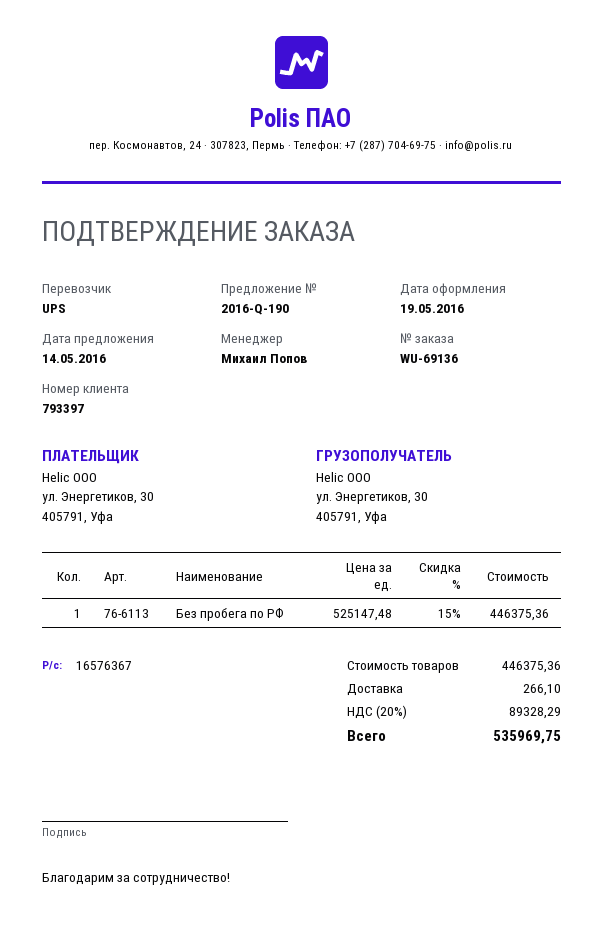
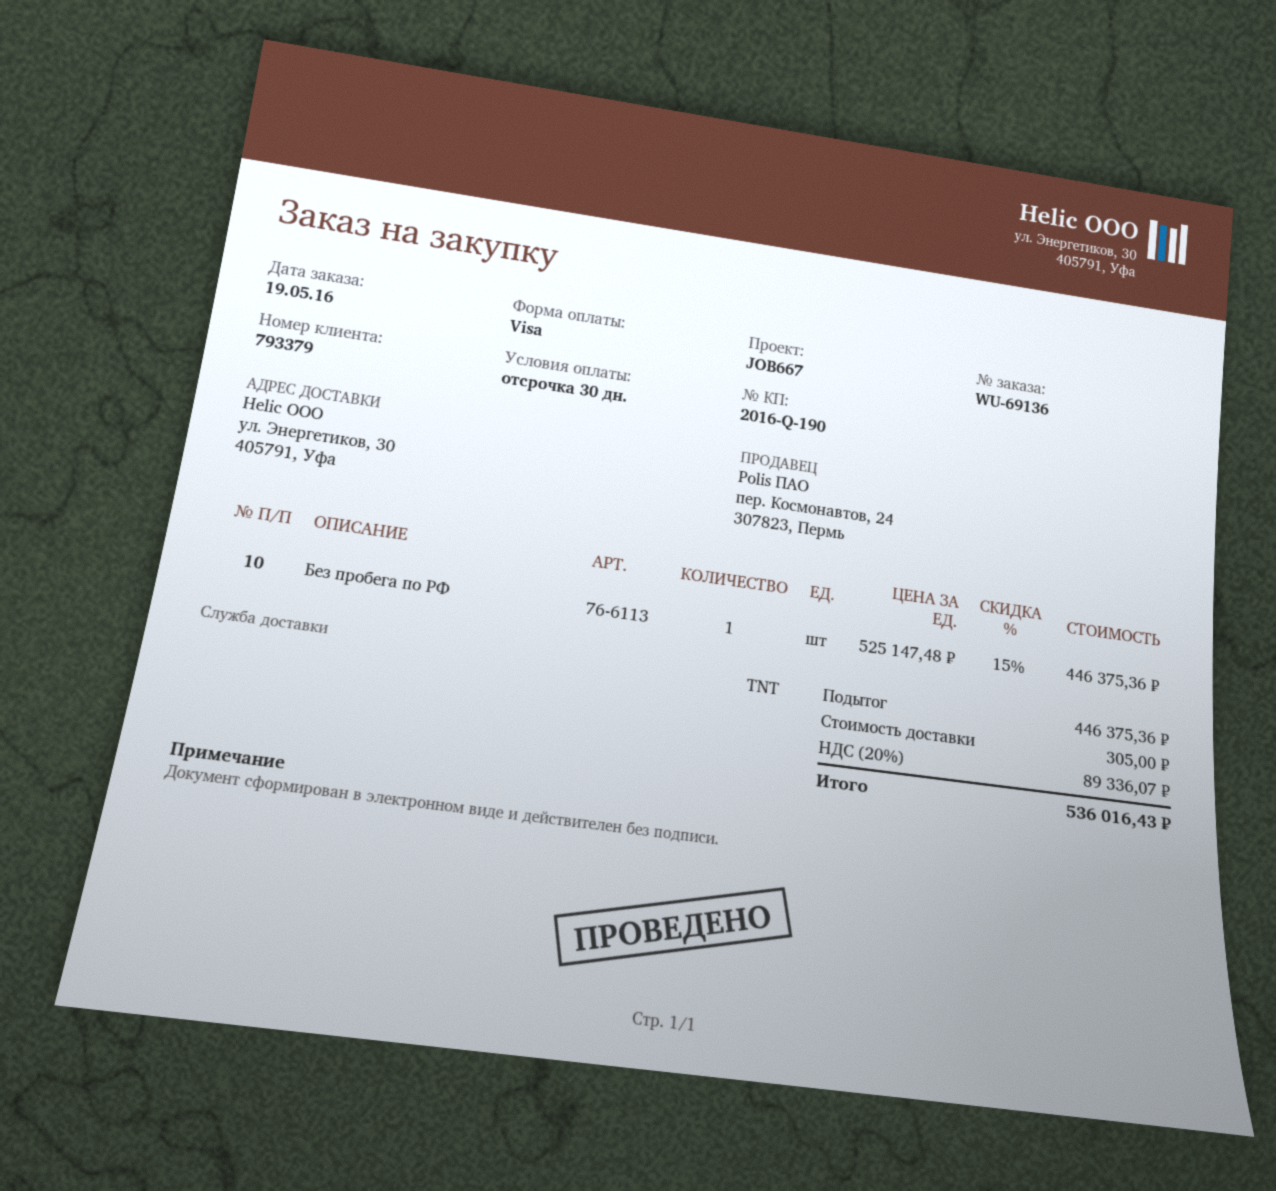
customer number: 793397 -> 793379
shipping method: UPS -> TNT
shipping: 266.10 -> 305.00
tax: 20% = 89328.29 -> 20% = 89336.07
total: 535969.75 -> 536016.43

